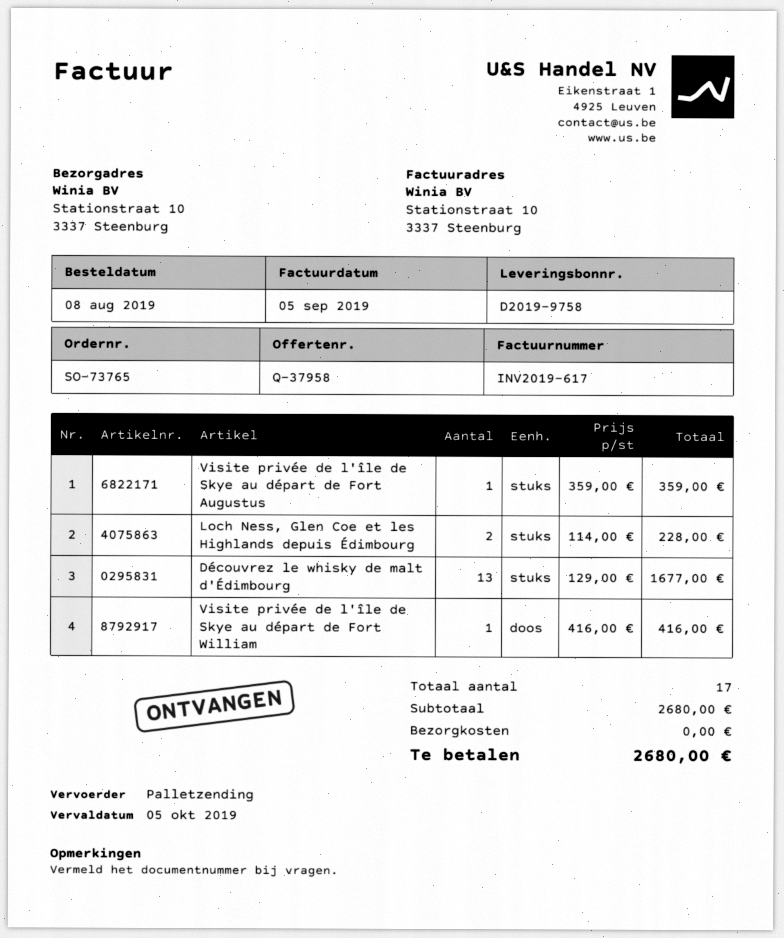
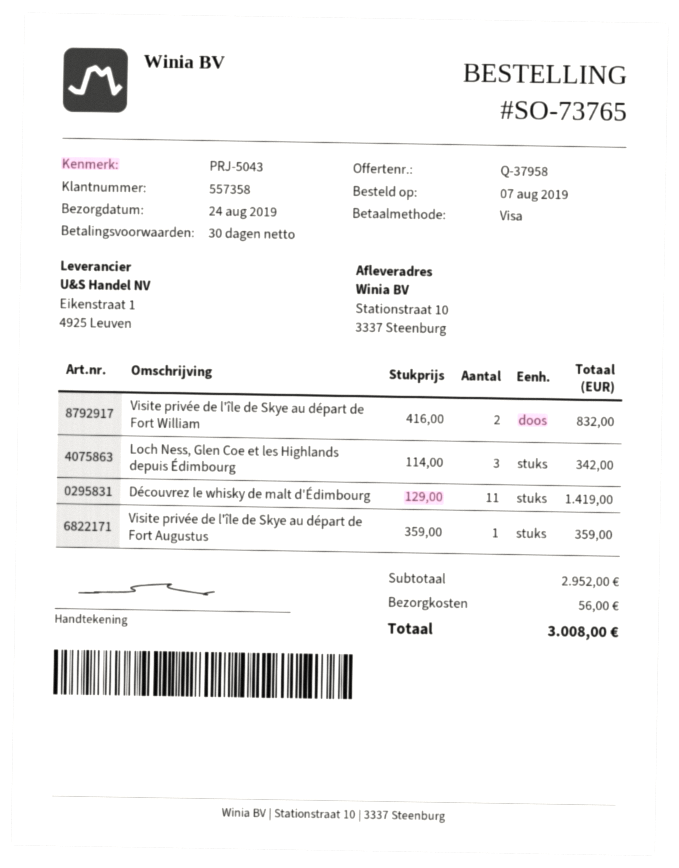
order date: 2019-08-08 -> 2019-08-07
Loch Ness, Glen Coe et les Highlands depuis Édimbourg: 2 x 114.00 = 228.00 -> 3 x 114.00 = 342.00
Découvrez le whisky de malt d'Édimbourg: 13 x 129.00 = 1677.00 -> 11 x 129.00 = 1419.00
Visite privée de l'île de Skye au départ de Fort William: 1 x 416.00 = 416.00 -> 2 x 416.00 = 832.00
subtotal: 2680.00 -> 2952.00
shipping: 0.00 -> 56.00
total: 2680.00 -> 3008.00

